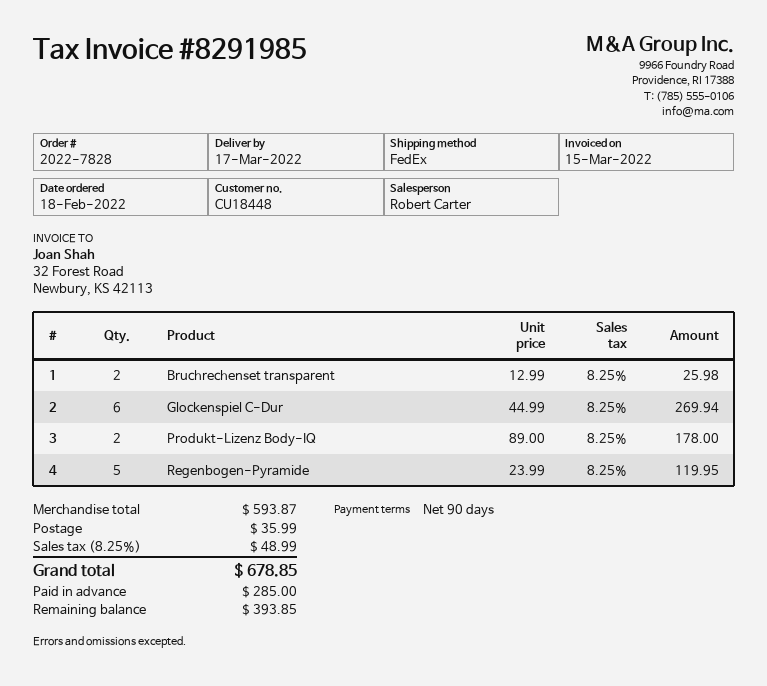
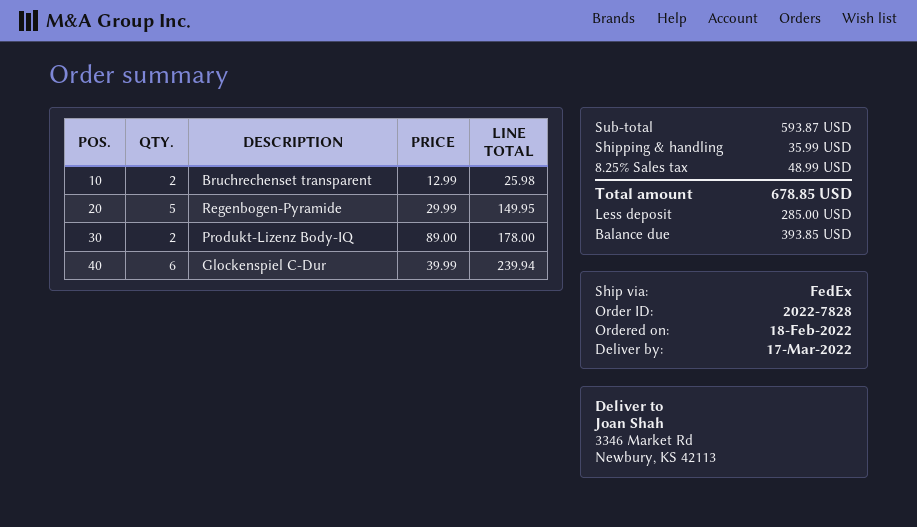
Glockenspiel C-Dur: 6 x 44.99 = 269.94 -> 6 x 39.99 = 239.94
Regenbogen-Pyramide: 5 x 23.99 = 119.95 -> 5 x 29.99 = 149.95

